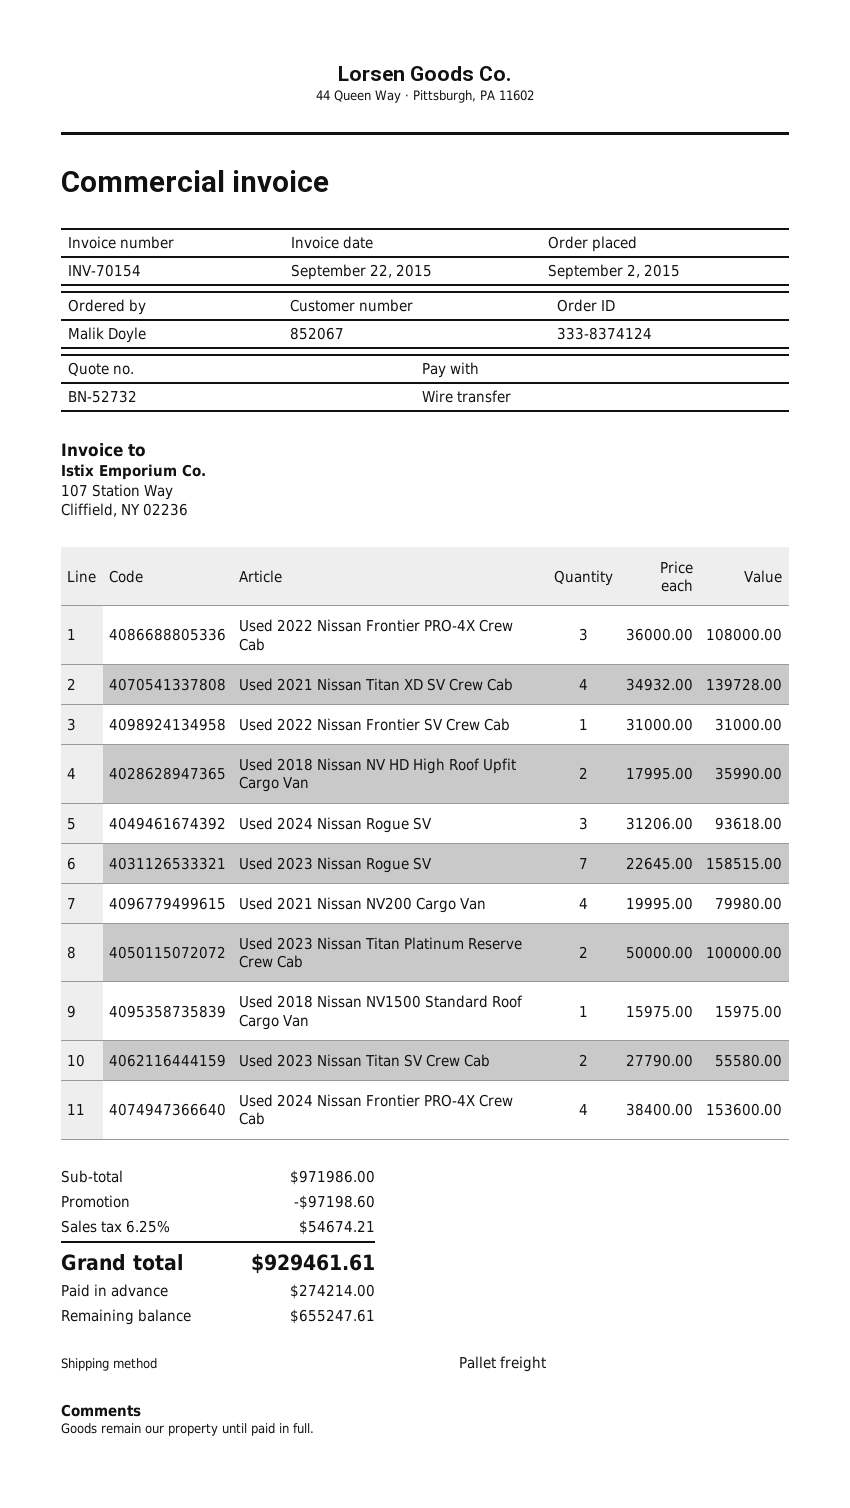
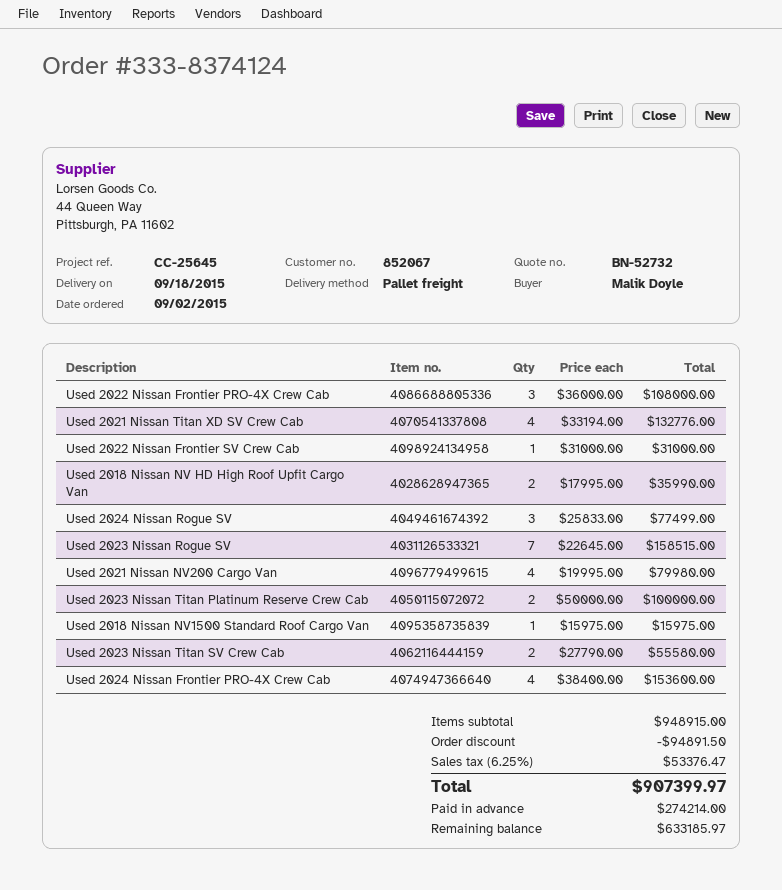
Used 2021 Nissan Titan XD SV Crew Cab: 4 x 34932.00 = 139728.00 -> 4 x 33194.00 = 132776.00
Used 2024 Nissan Rogue SV: 3 x 31206.00 = 93618.00 -> 3 x 25833.00 = 77499.00
subtotal: 971986.00 -> 948915.00
discount: 97198.60 -> 94891.50
tax: 6.25% = 54674.21 -> 6.25% = 53376.47
total: 929461.61 -> 907399.97
balance: 655247.61 -> 633185.97

